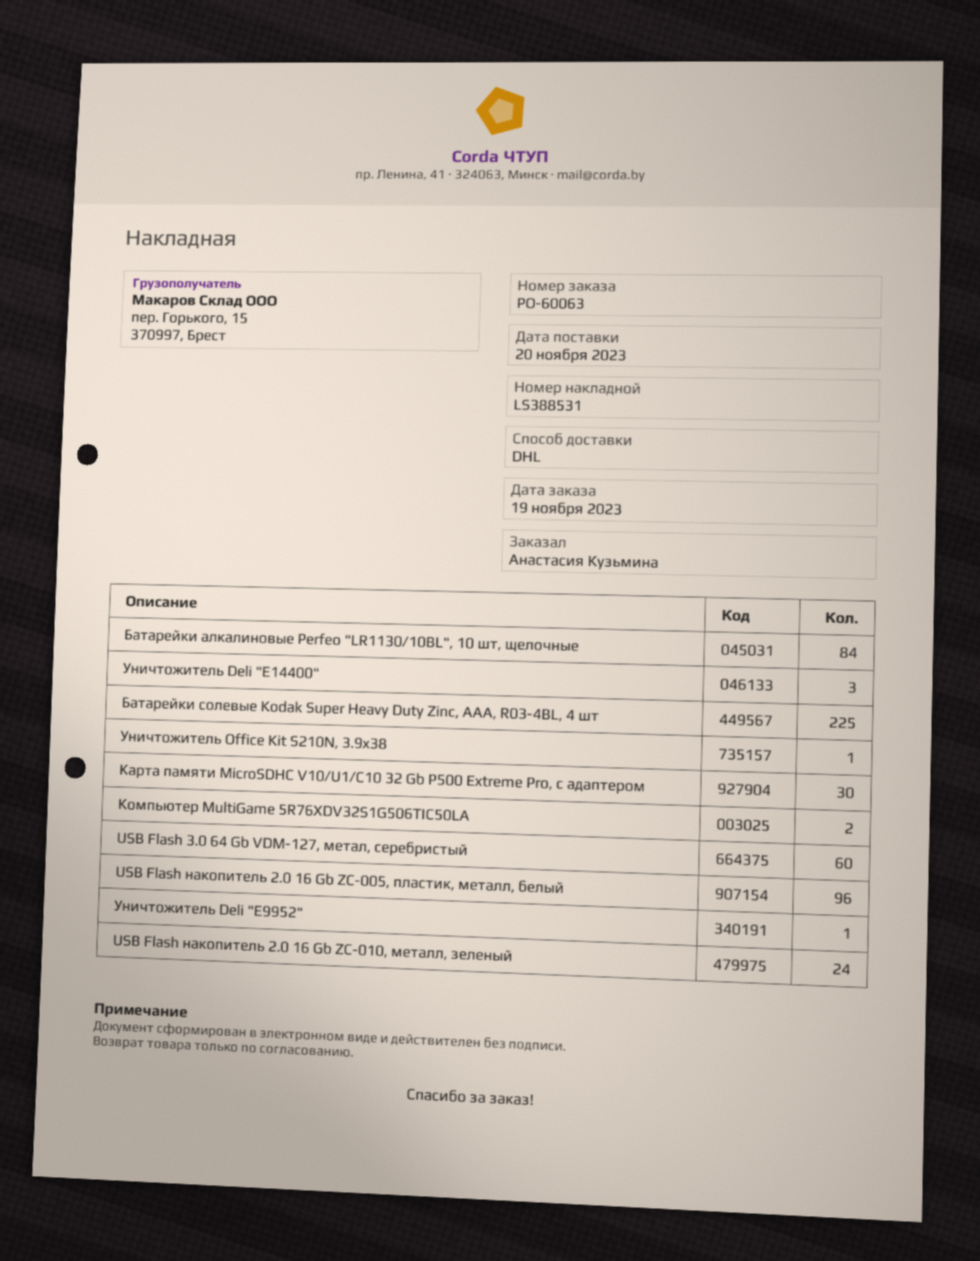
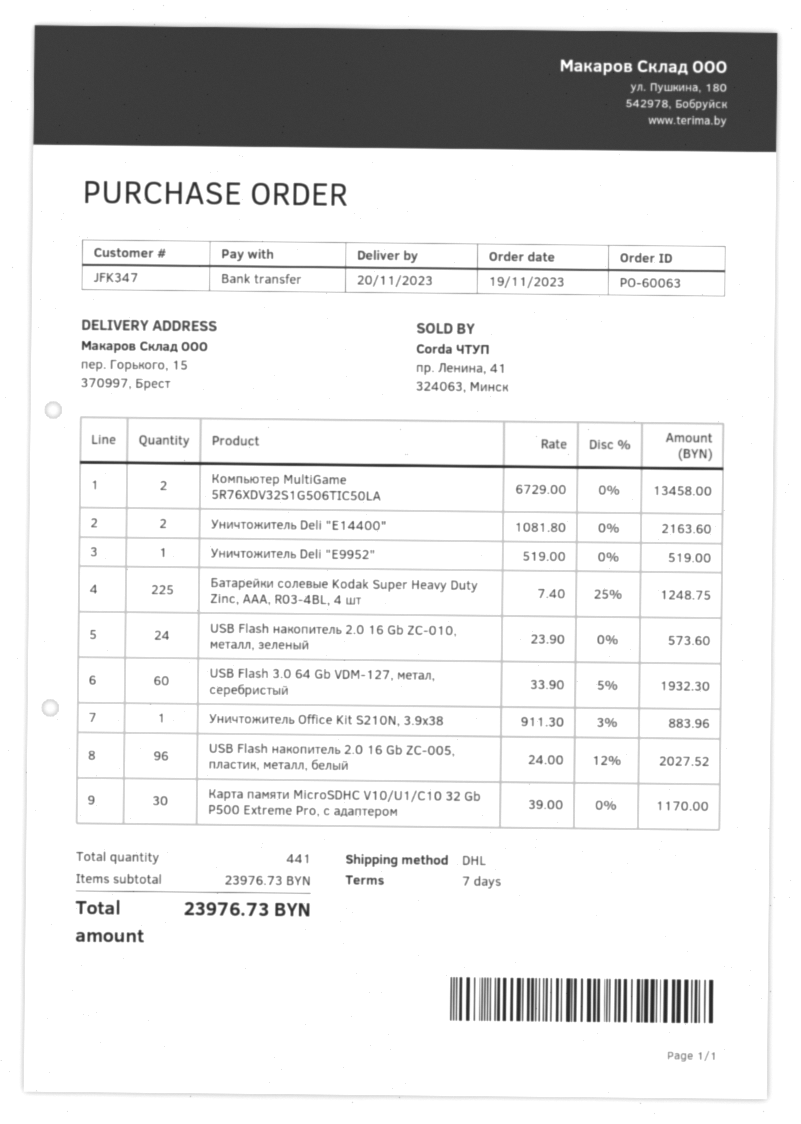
Батарейки алкалиновые Perfeo "LR1130/10BL", 10 шт, щелочные: 84 -> none
Уничтожитель Deli "E14400": 3 -> 2

